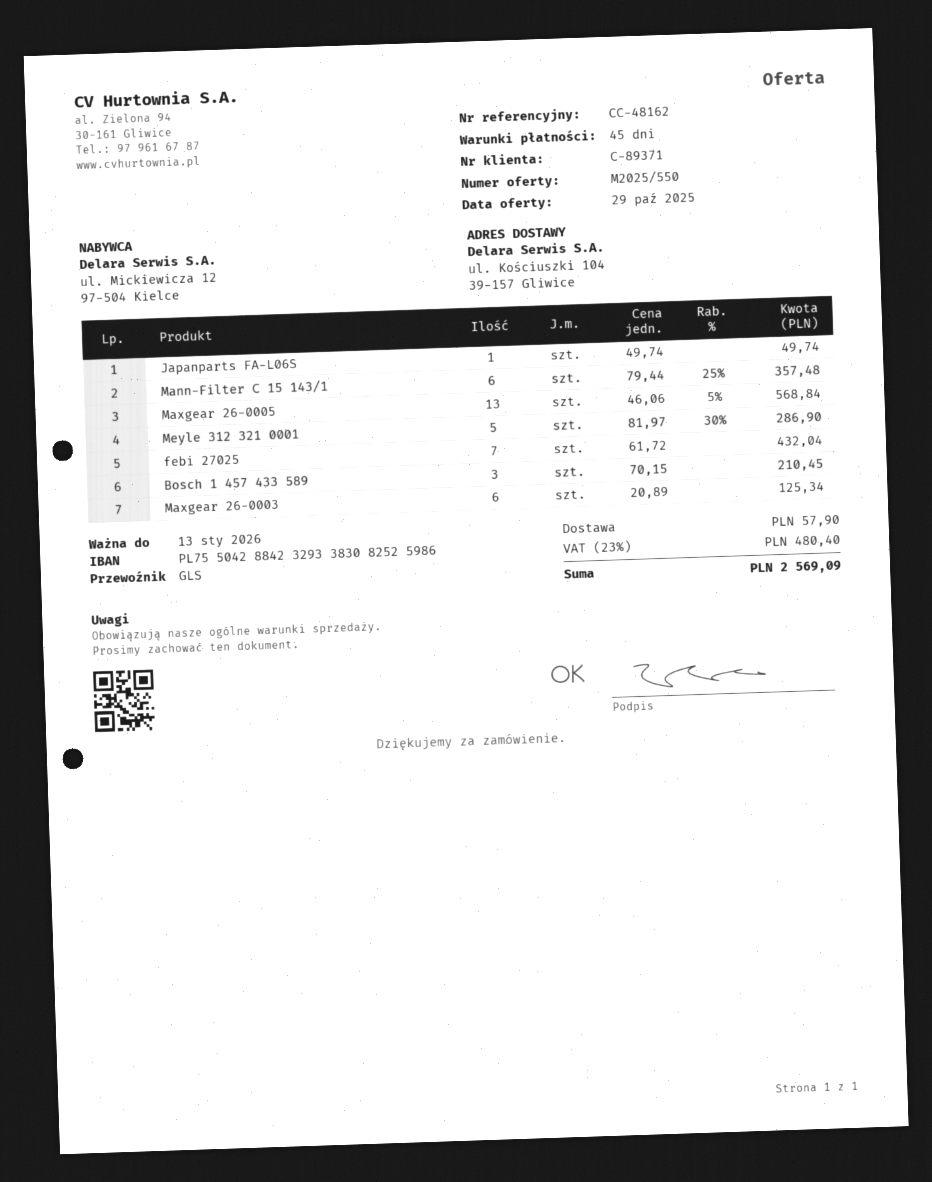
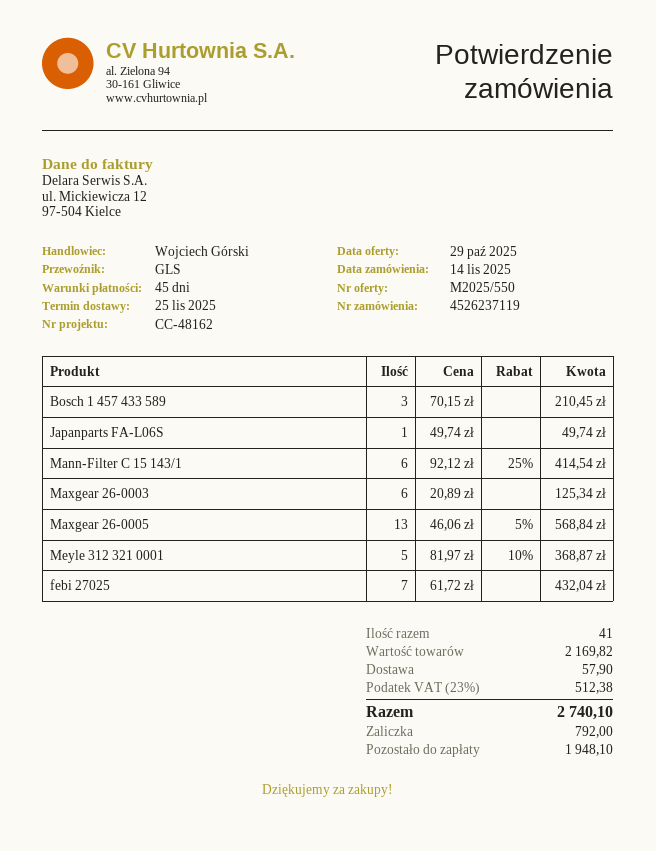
Mann-Filter C 15 143/1: 6 x 79.44 - 25% = 357.48 -> 6 x 92.12 - 25% = 414.54
Meyle 312 321 0001: 5 x 81.97 - 30% = 286.90 -> 5 x 81.97 - 10% = 368.87
tax: 23% = 480.40 -> 23% = 512.38
total: 2569.09 -> 2740.10

